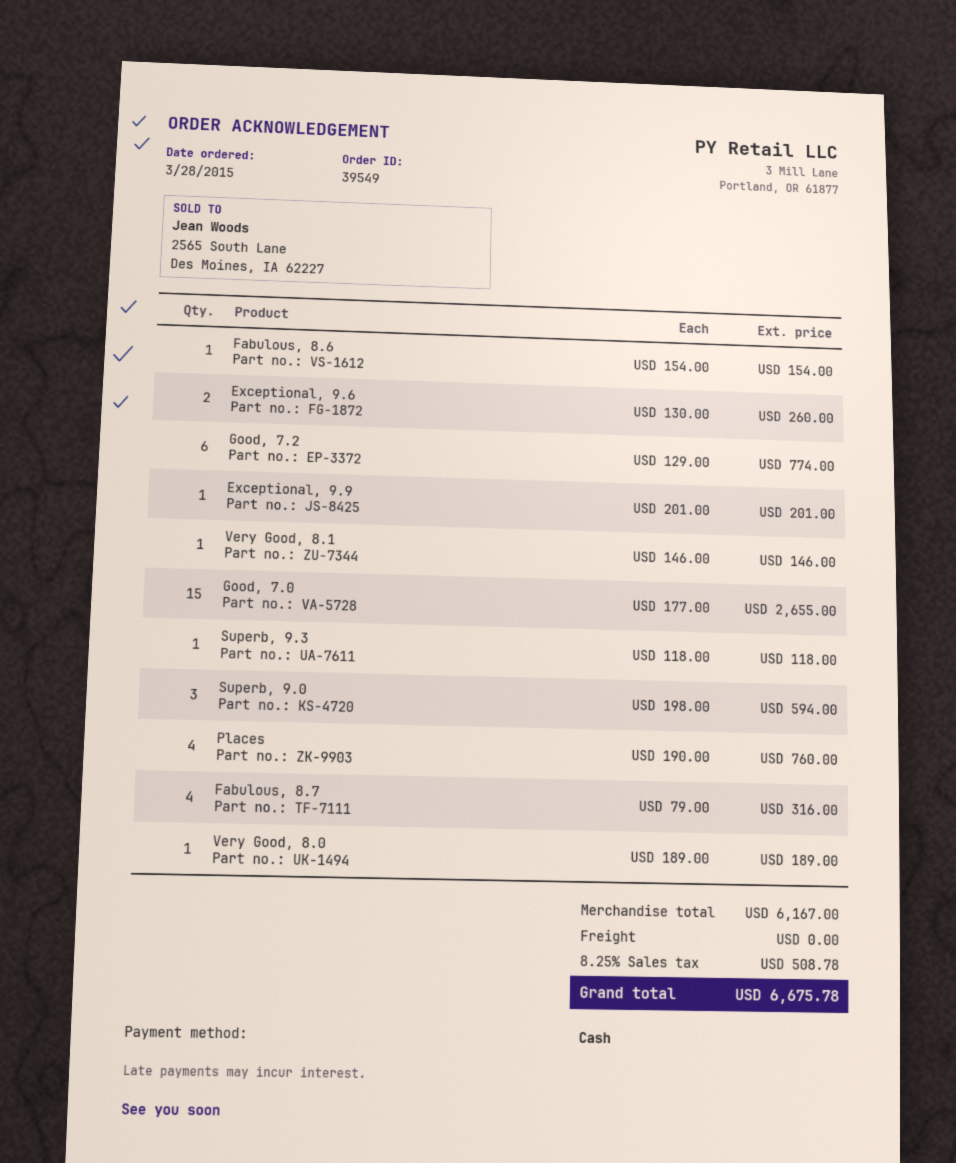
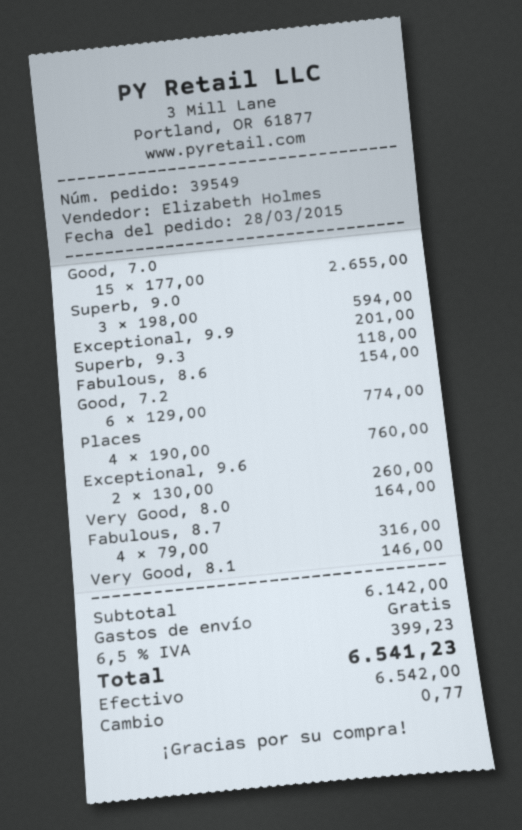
Very Good, 8.0: 1 x 189.00 = 189.00 -> 1 x 164.00 = 164.00
subtotal: 6167.00 -> 6142.00
tax: 8.25% = 508.78 -> 6.5% = 399.23
total: 6675.78 -> 6541.23

